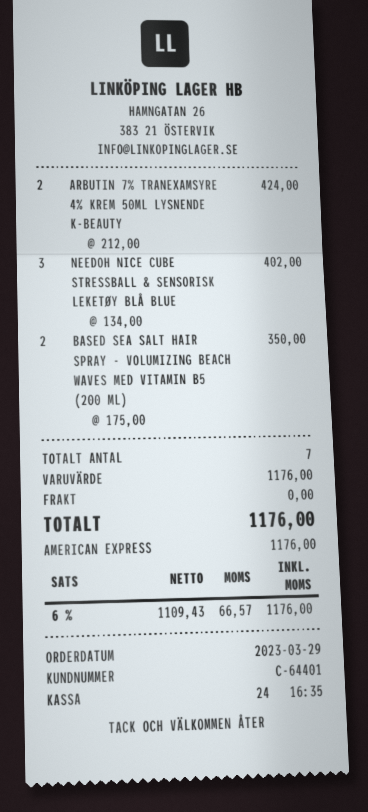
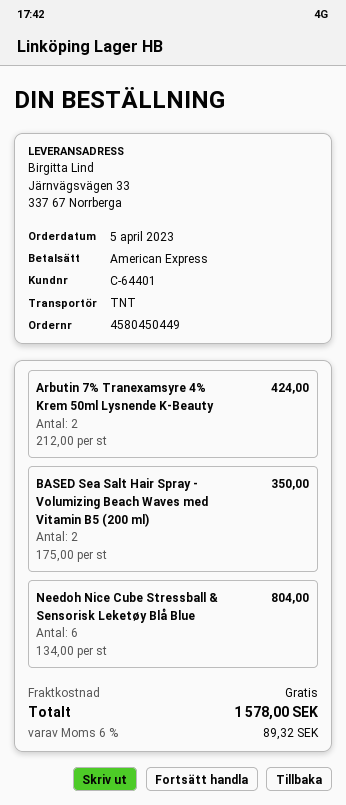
order date: 2023-03-29 -> 2023-04-05
NEEDOH NICE CUBE STRESSBALL & SENSORISK LEKETØY BLÅ BLUE: 3 x 134.00 = 402.00 -> 6 x 134.00 = 804.00
tax: 6% = 66.57 -> 6% = 89.32
total: 1176.00 -> 1578.00

